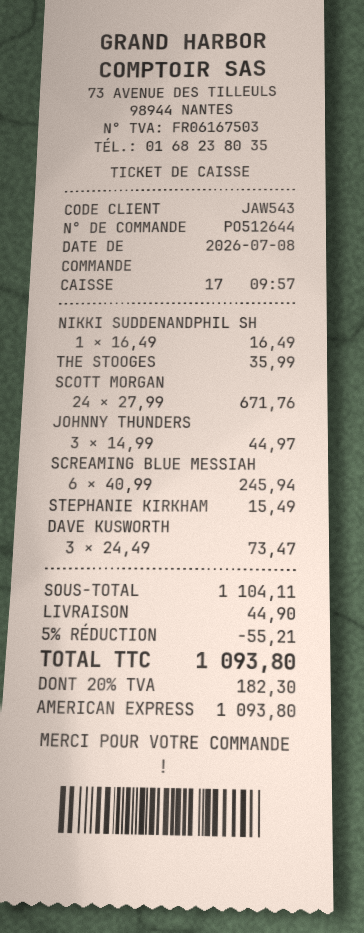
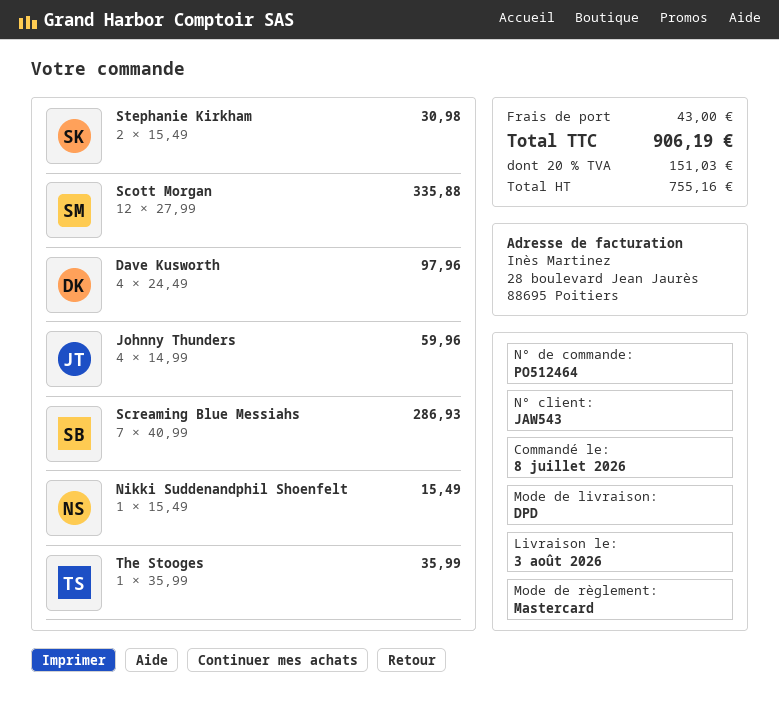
order number: PO512644 -> PO512464
payment method: American Express -> Mastercard
NIKKI SUDDENANDPHIL SH: 1 x 16.49 = 16.49 -> 1 x 15.49 = 15.49
SCOTT MORGAN: 24 x 27.99 = 671.76 -> 12 x 27.99 = 335.88
JOHNNY THUNDERS: 3 x 14.99 = 44.97 -> 4 x 14.99 = 59.96
SCREAMING BLUE MESSIAH: 6 x 40.99 = 245.94 -> 7 x 40.99 = 286.93
STEPHANIE KIRKHAM: 1 x 15.49 = 15.49 -> 2 x 15.49 = 30.98
DAVE KUSWORTH: 3 x 24.49 = 73.47 -> 4 x 24.49 = 97.96
discount: 5% = 55.21 -> none
shipping: 44.90 -> 43.00
tax: 20% = 182.30 -> 20% = 151.03
total: 1093.80 -> 906.19

